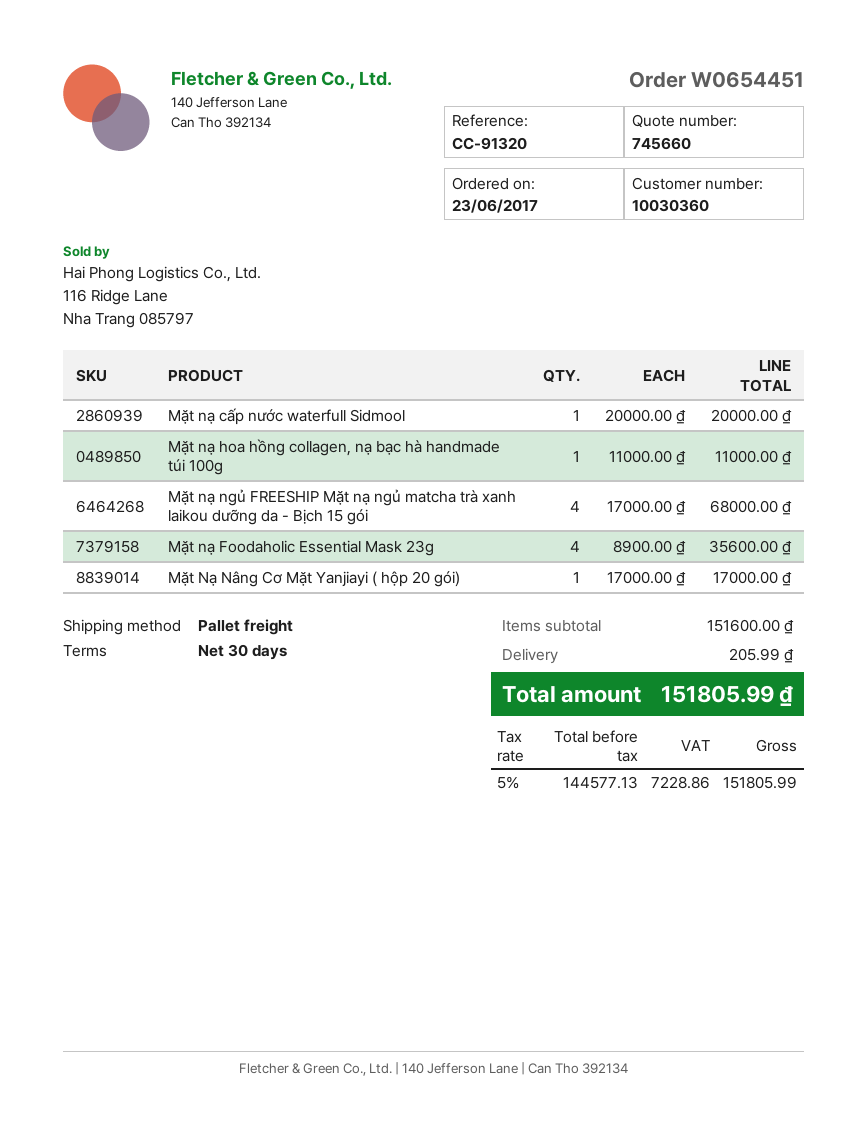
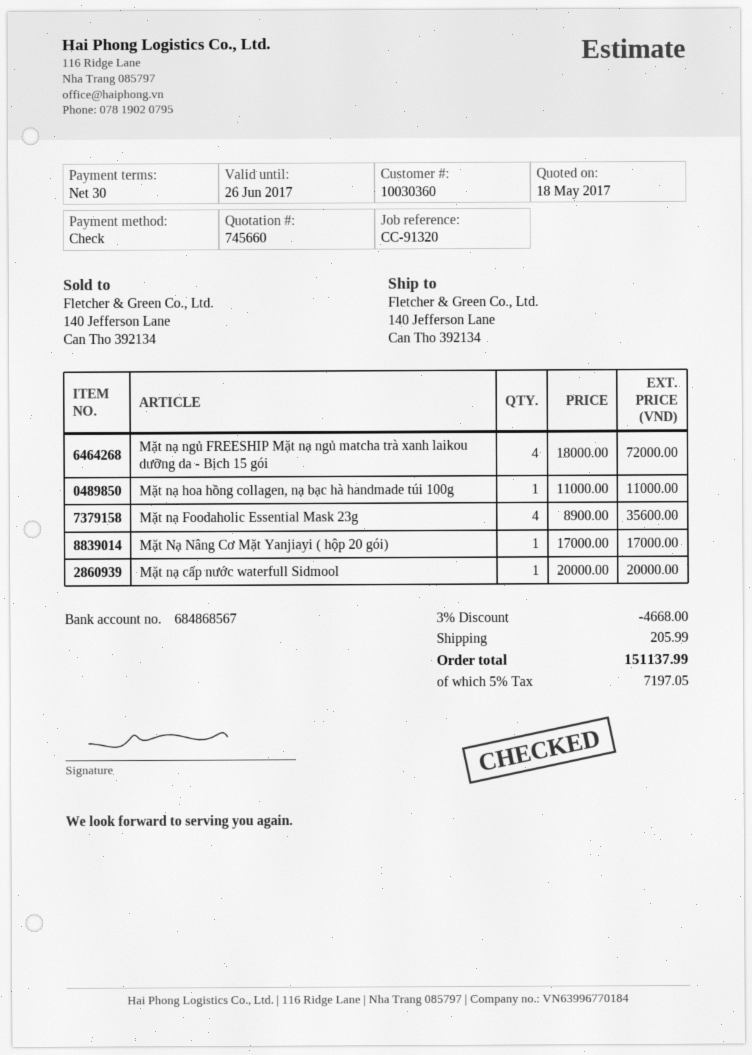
Mặt nạ ngủ FREESHIP Mặt nạ ngủ matcha trà xanh laikou dưỡng da - Bịch 15 gói: 4 x 17000.00 = 68000.00 -> 4 x 18000.00 = 72000.00
discount: none -> 3% = 4668.00
tax: 5% = 7228.86 -> 5% = 7197.05
total: 151805.99 -> 151137.99

